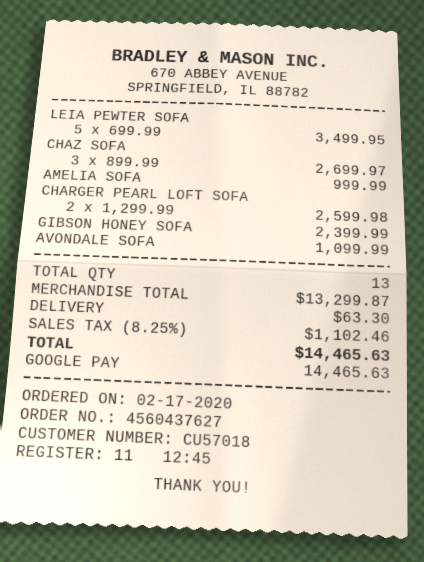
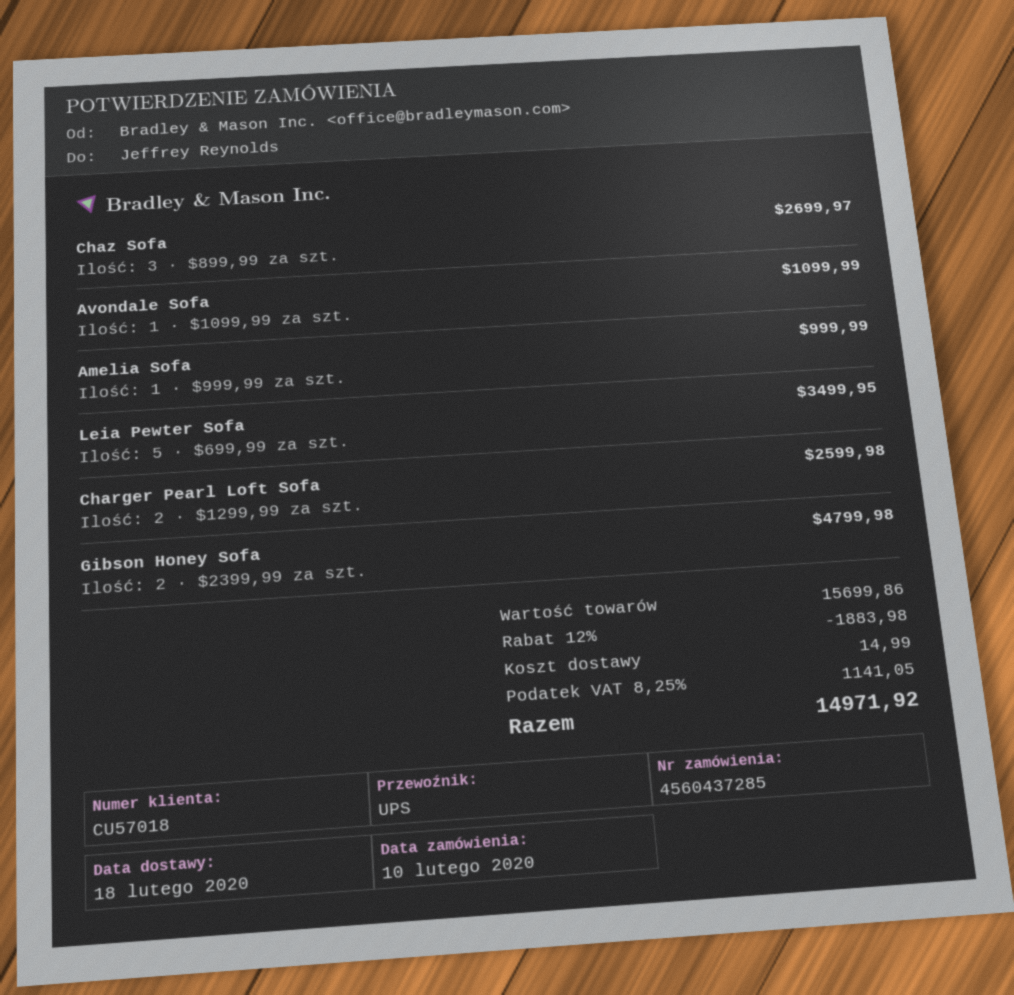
order number: 4560437627 -> 4560437285
order date: 2020-02-17 -> 2020-02-10
GIBSON HONEY SOFA: 1 x 2399.99 = 2399.99 -> 2 x 2399.99 = 4799.98
subtotal: 13299.87 -> 15699.86
discount: none -> 12% = 1883.98
shipping: 63.30 -> 14.99
tax: 8.25% = 1102.46 -> 8.25% = 1141.05
total: 14465.63 -> 14971.92

